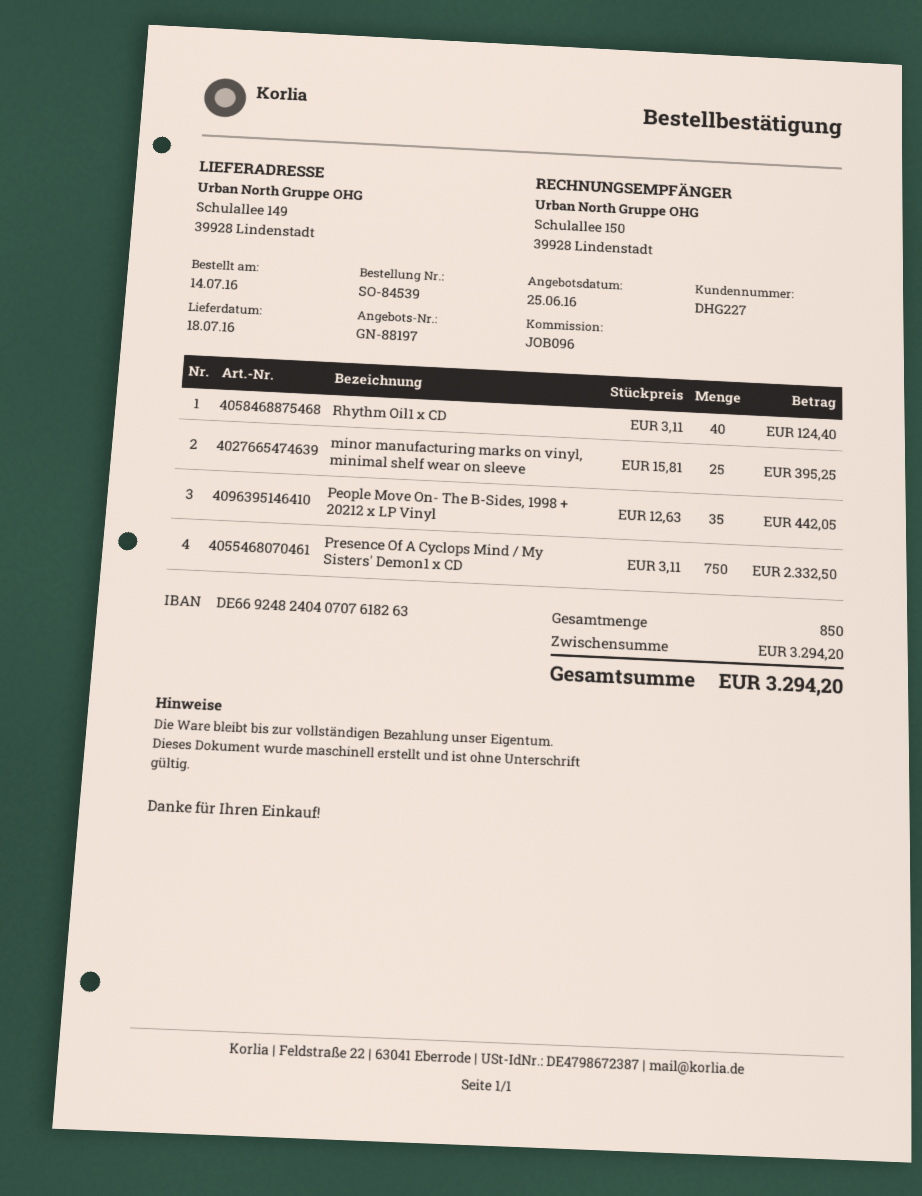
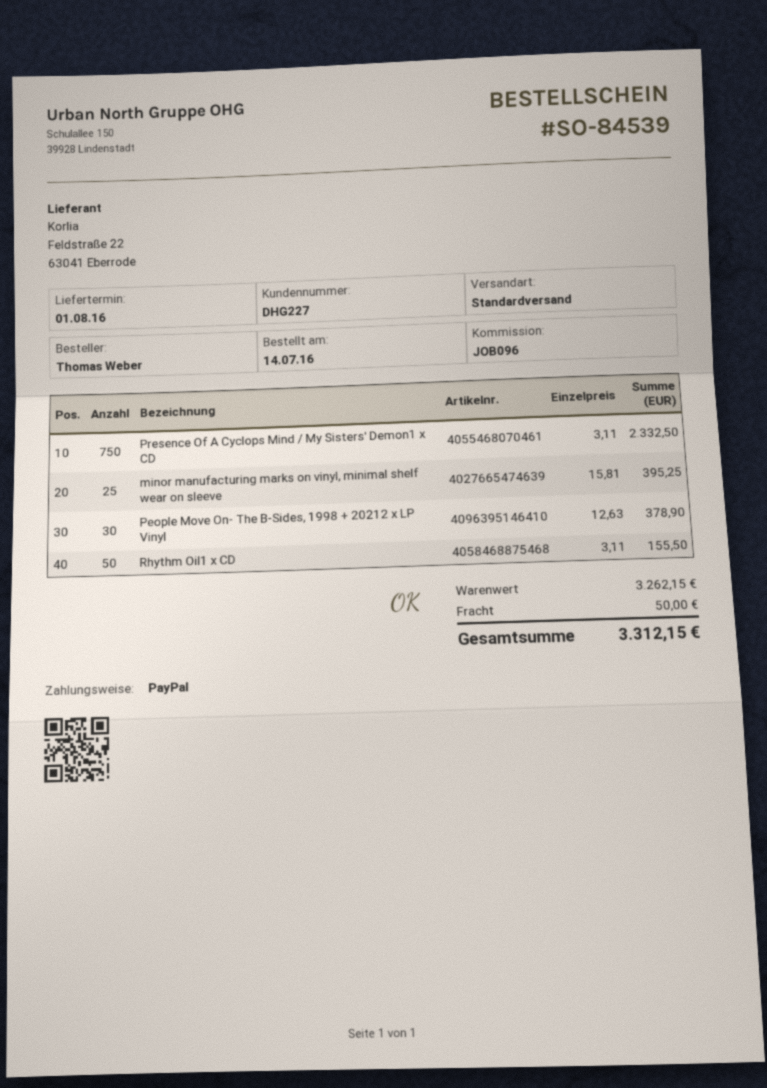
delivery date: 2016-07-18 -> 2016-08-01
Rhythm Oil1 x CD: 40 x 3.11 = 124.40 -> 50 x 3.11 = 155.50
People Move On- The B-Sides, 1998 + 20212 x LP Vinyl: 35 x 12.63 = 442.05 -> 30 x 12.63 = 378.90
subtotal: 3294.20 -> 3262.15
shipping: none -> 50.00
total: 3294.20 -> 3312.15

